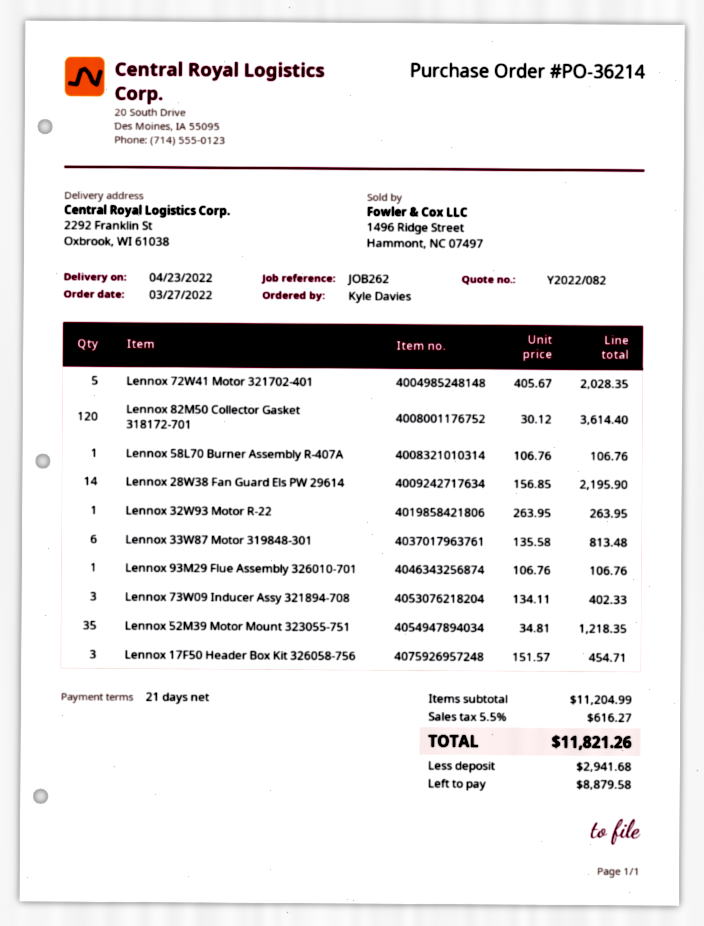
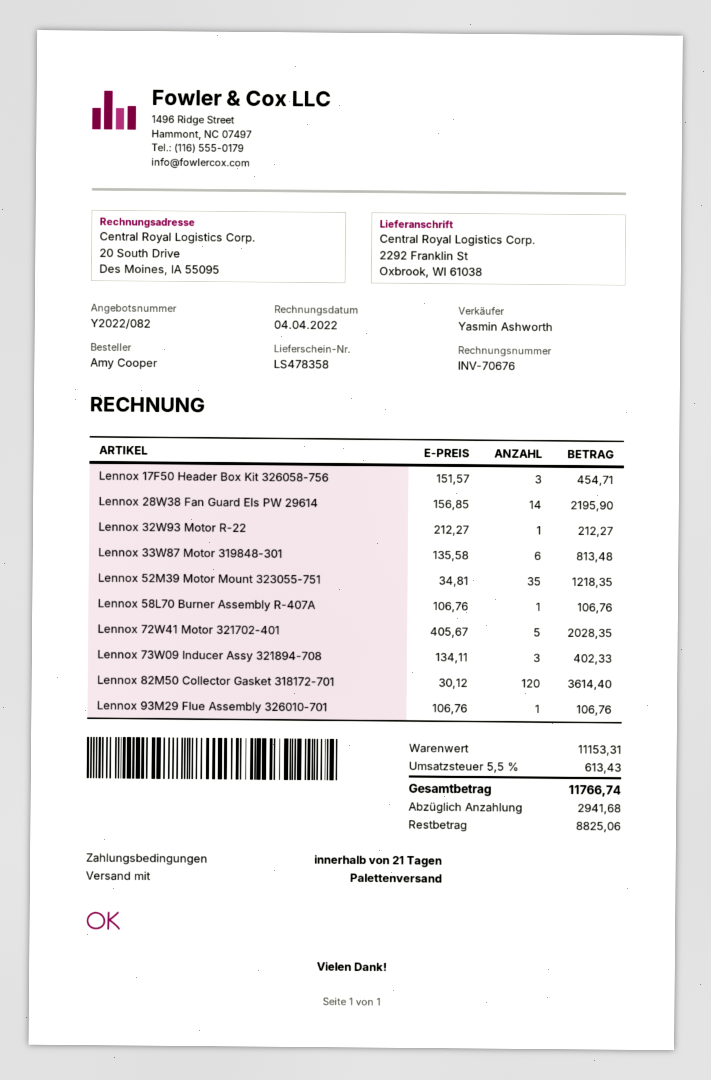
ordered by: Kyle Davies -> Amy Cooper
Lennox 32W93 Motor R-22: 1 x 263.95 = 263.95 -> 1 x 212.27 = 212.27
subtotal: 11204.99 -> 11153.31
tax: 5.5% = 616.27 -> 5.5% = 613.43
total: 11821.26 -> 11766.74
balance: 8879.58 -> 8825.06

